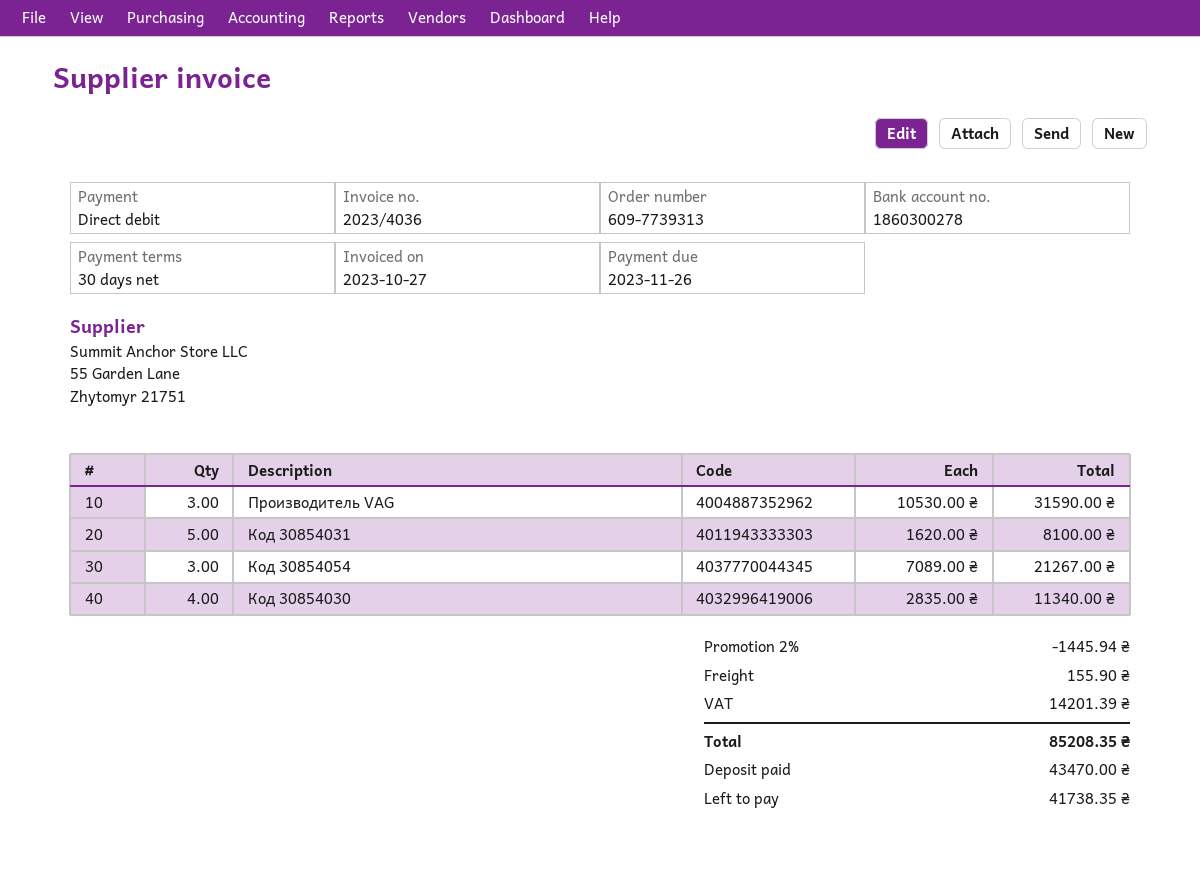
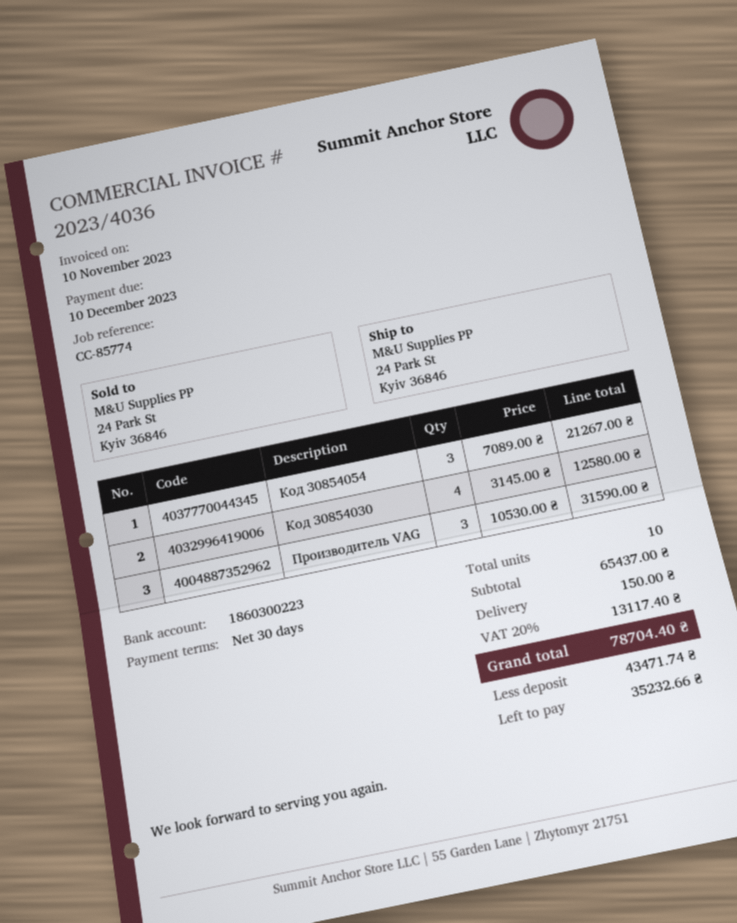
invoice date: 2023-10-27 -> 2023-11-10
due date: 2023-11-26 -> 2023-12-10
bank account: 1860300278 -> 1860300223
Код 30854031: 5 x 1620.00 = 8100.00 -> none
Код 30854030: 4 x 2835.00 = 11340.00 -> 4 x 3145.00 = 12580.00
discount: 2% = 1445.94 -> none
shipping: 155.90 -> 150.00
tax: 14201.39 -> 13117.40
total: 85208.35 -> 78704.40
deposit: 43470.00 -> 43471.74
balance: 41738.35 -> 35232.66

